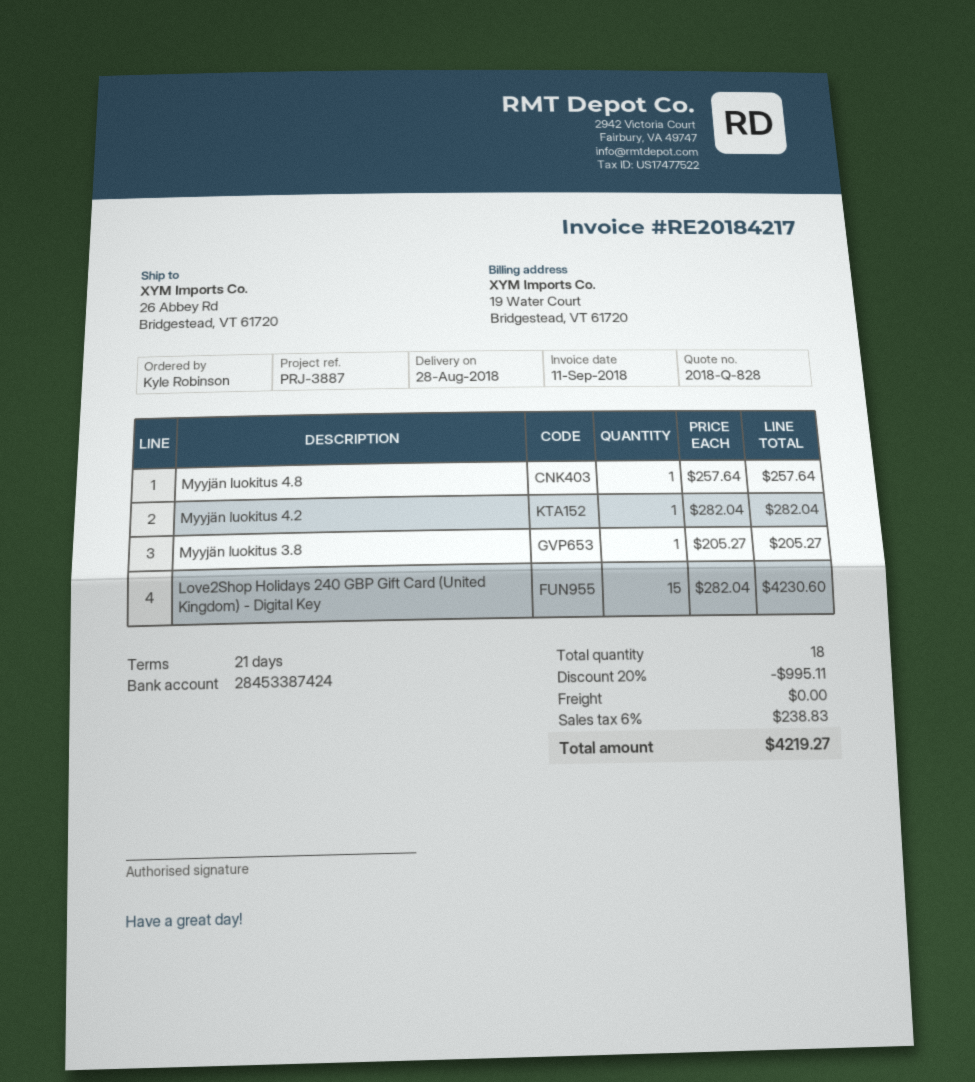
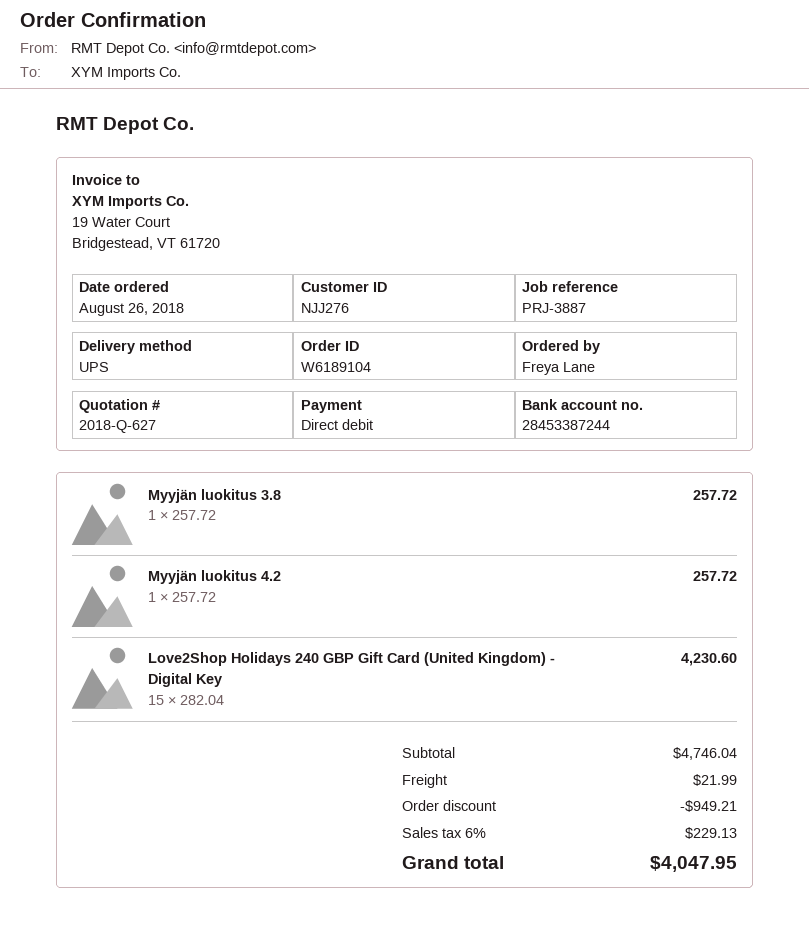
quote number: 2018-Q-828 -> 2018-Q-627
ordered by: Kyle Robinson -> Freya Lane
bank account: 28453387424 -> 28453387244
Myyjän luokitus 4.8: 1 x 257.64 = 257.64 -> none
Myyjän luokitus 4.2: 1 x 282.04 = 282.04 -> 1 x 257.72 = 257.72
Myyjän luokitus 3.8: 1 x 205.27 = 205.27 -> 1 x 257.72 = 257.72
discount: 995.11 -> 949.21
shipping: 0.00 -> 21.99
tax: 6% = 238.83 -> 6% = 229.13
total: 4219.27 -> 4047.95

